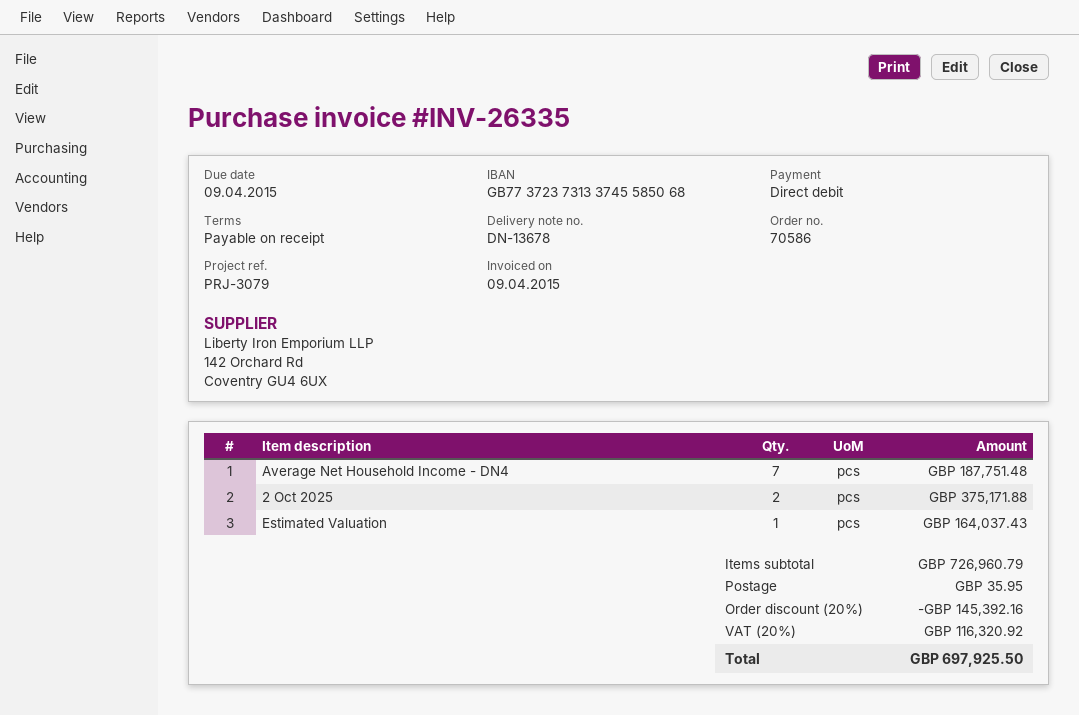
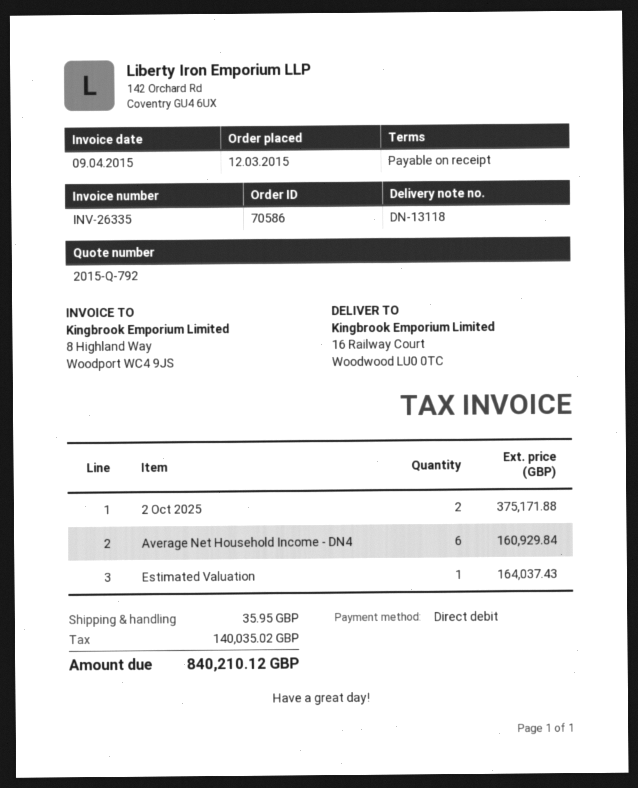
delivery note number: DN-13678 -> DN-13118
Average Net Household Income - DN4: 7 for 187751.48 -> 6 for 160929.84
discount: 20% = 145392.16 -> none
tax: 116320.92 -> 140035.02
total: 697925.50 -> 840210.12

